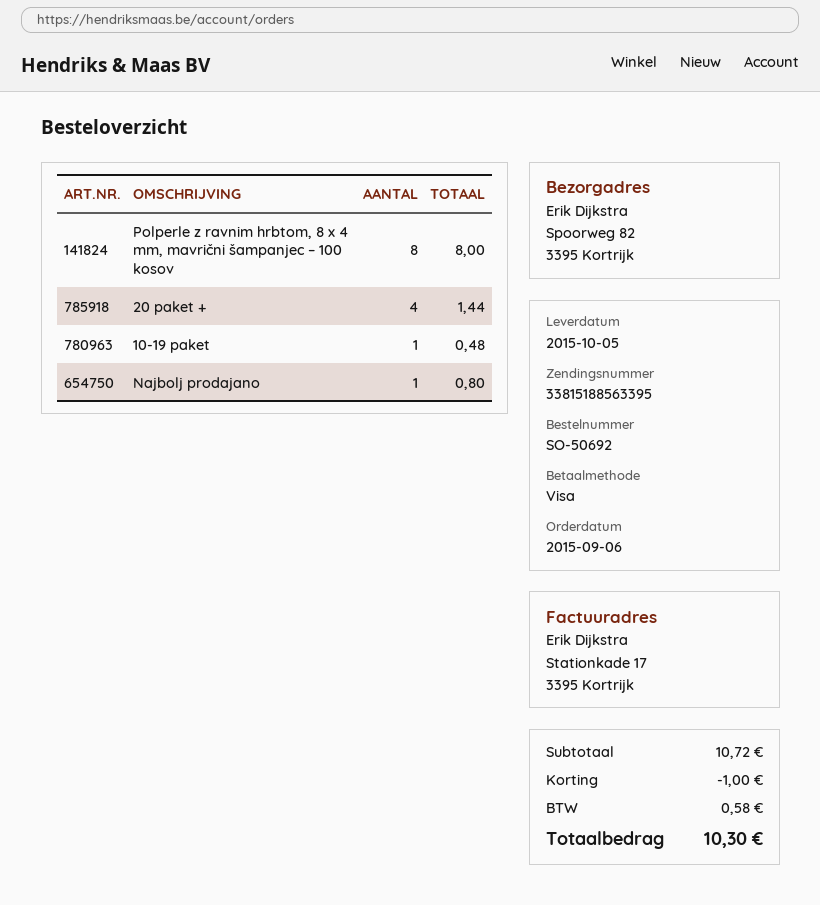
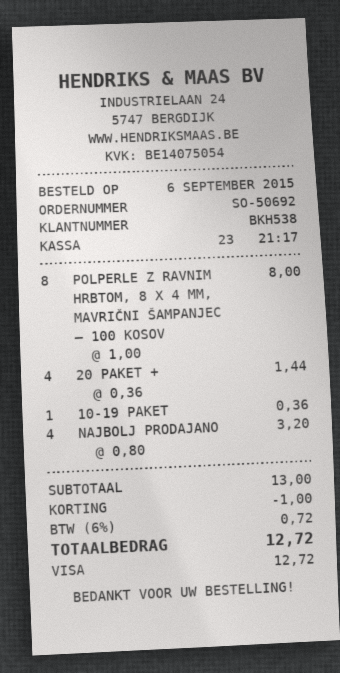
10-19 paket: 1 for 0.48 -> 1 for 0.36
Najbolj prodajano: 1 for 0.80 -> 4 for 3.20
subtotal: 10.72 -> 13.00
tax: 0.58 -> 0.72
total: 10.30 -> 12.72

